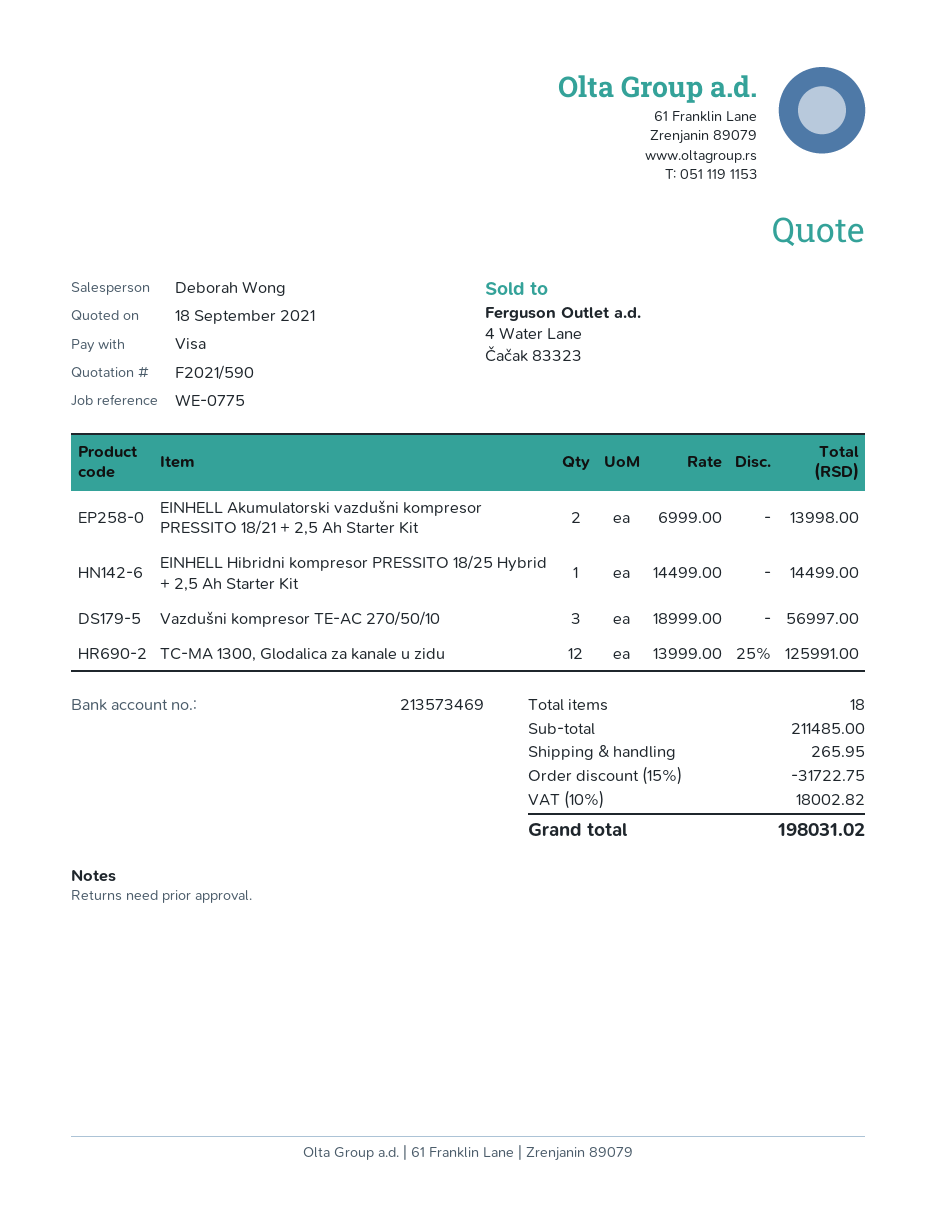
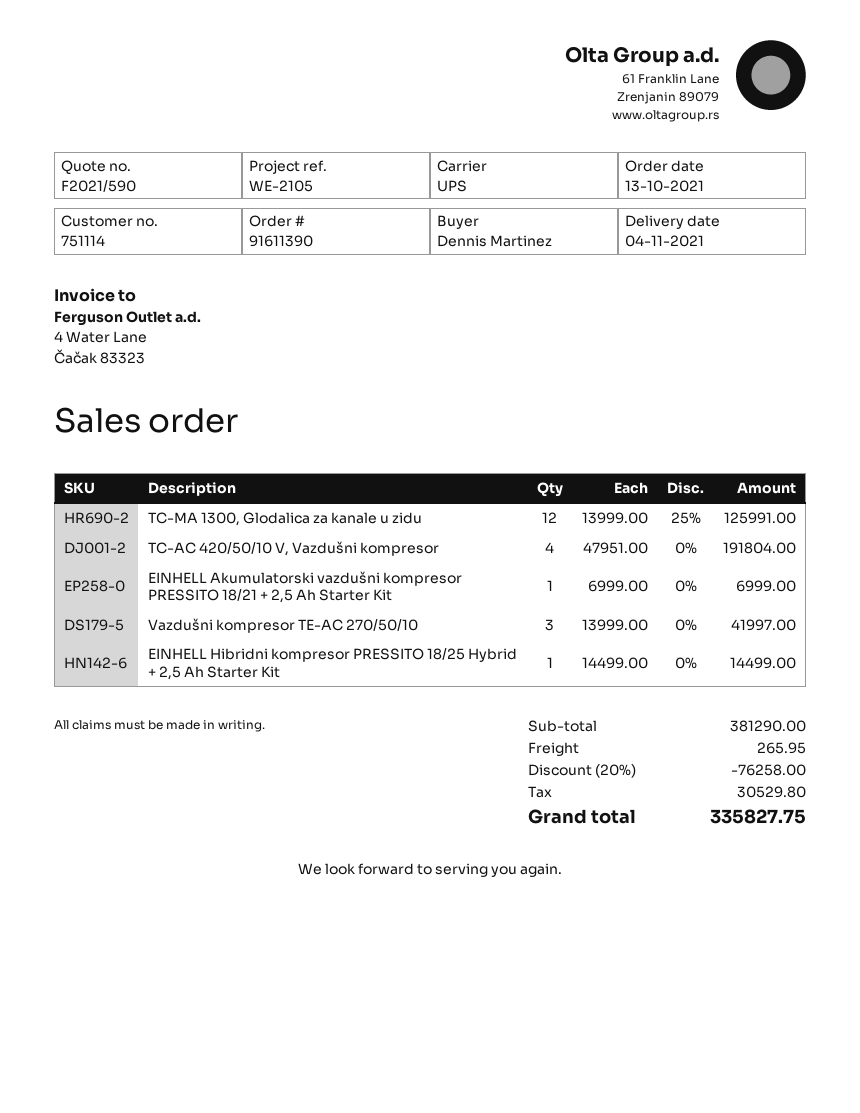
reference: WE-0775 -> WE-2105
EINHELL Akumulatorski vazdušni kompresor PRESSITO 18/21 + 2,5 Ah Starter Kit: 2 x 6999.00 = 13998.00 -> 1 x 6999.00 = 6999.00
Vazdušni kompresor TE-AC 270/50/10: 3 x 18999.00 = 56997.00 -> 3 x 13999.00 = 41997.00
TC-AC 420/50/10 V, Vazdušni kompresor: none -> 4 x 47951.00 = 191804.00
subtotal: 211485.00 -> 381290.00
discount: 15% = 31722.75 -> 20% = 76258.00
tax: 18002.82 -> 30529.80
total: 198031.02 -> 335827.75

